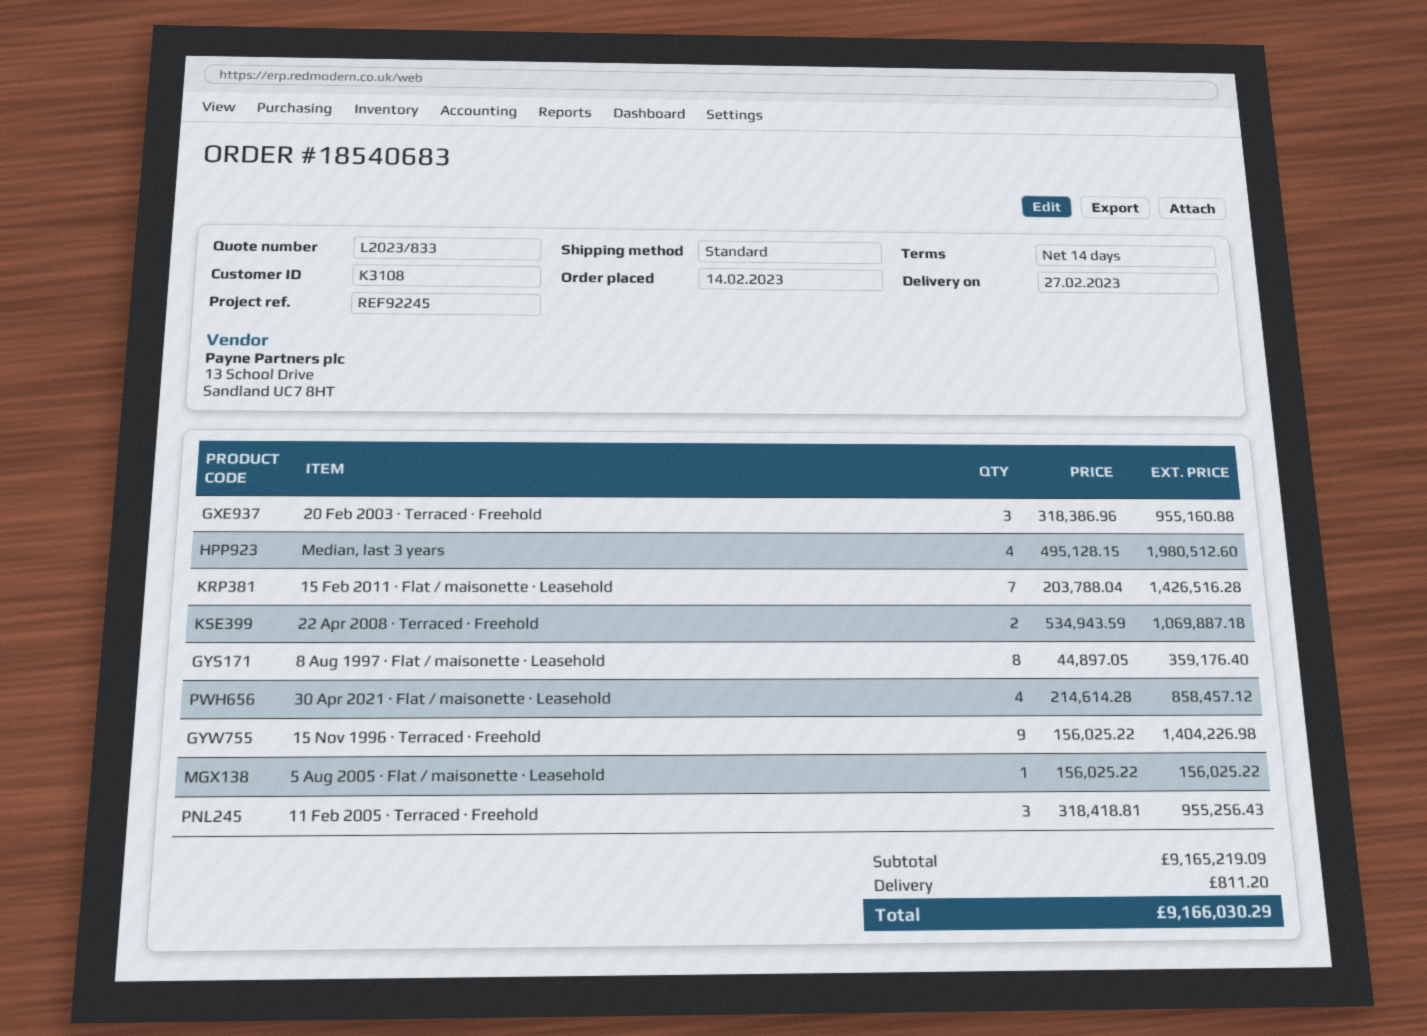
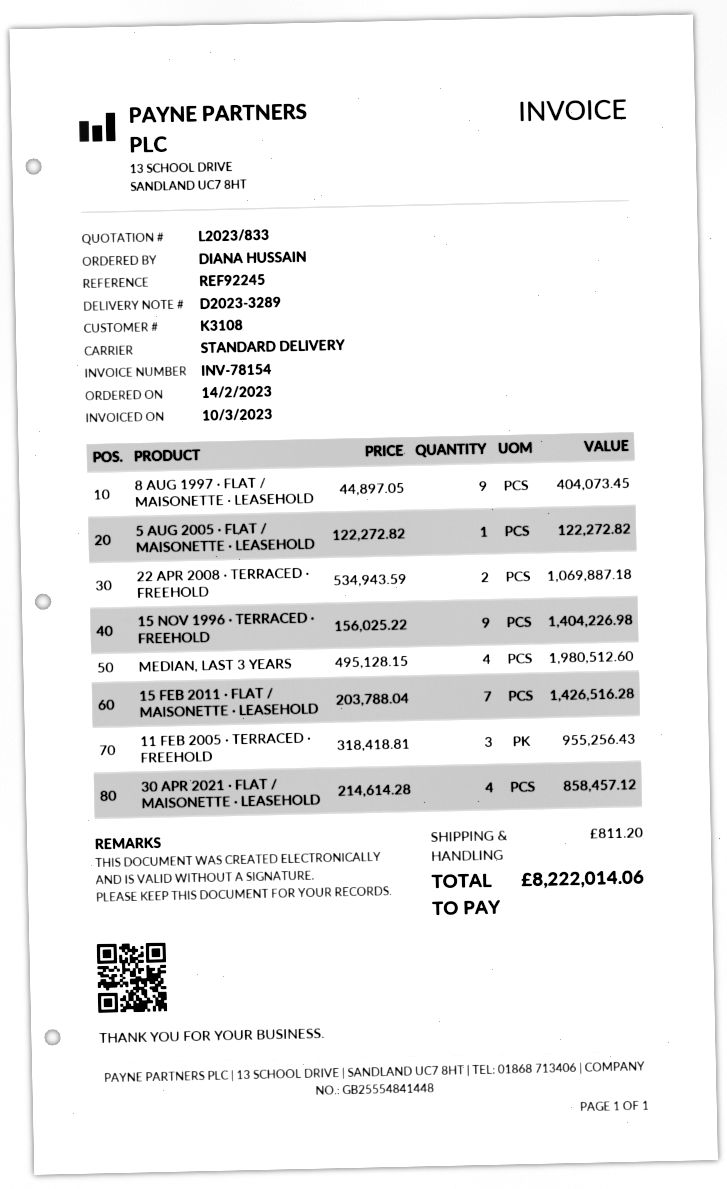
20 Feb 2003 · Terraced · Freehold: 3 x 318386.96 = 955160.88 -> none
8 Aug 1997 · Flat / maisonette · Leasehold: 8 x 44897.05 = 359176.40 -> 9 x 44897.05 = 404073.45
5 Aug 2005 · Flat / maisonette · Leasehold: 1 x 156025.22 = 156025.22 -> 1 x 122272.82 = 122272.82
total: 9166030.29 -> 8222014.06

